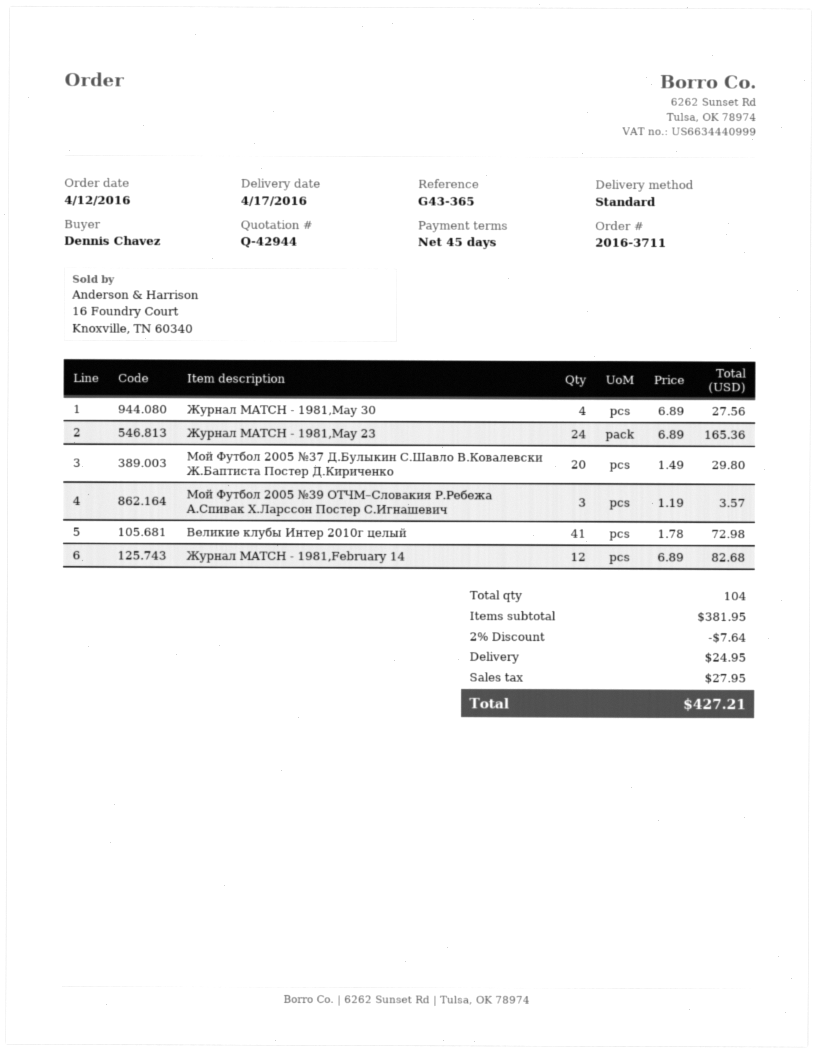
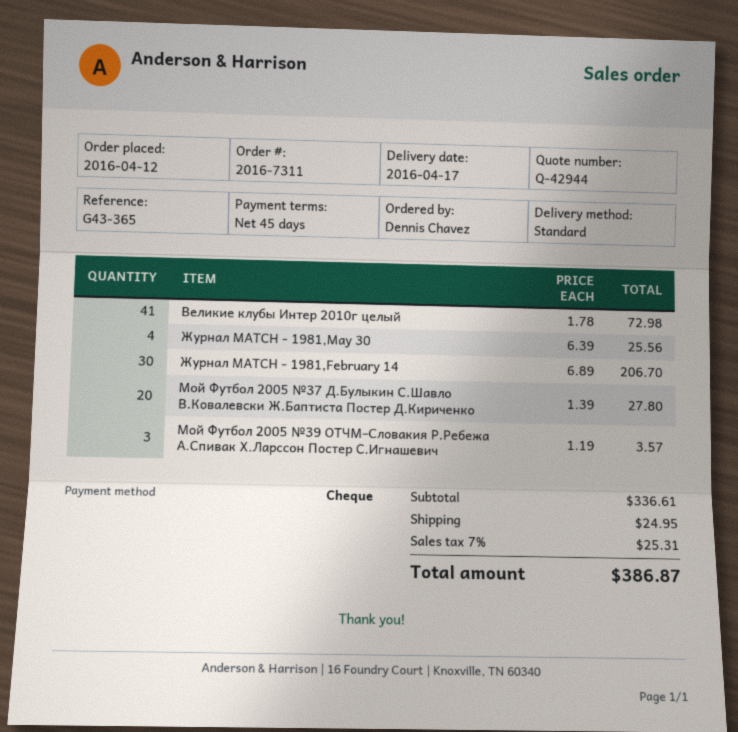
order number: 2016-3711 -> 2016-7311
Журнал MATCH - 1981,May 30: 4 x 6.89 = 27.56 -> 4 x 6.39 = 25.56
Журнал MATCH - 1981,May 23: 24 x 6.89 = 165.36 -> none
Мой Футбол 2005 №37 Д.Булыкин С.Шавло В.Ковалевски Ж.Баптиста Постер Д.Кириченко: 20 x 1.49 = 29.80 -> 20 x 1.39 = 27.80
Журнал MATCH - 1981,February 14: 12 x 6.89 = 82.68 -> 30 x 6.89 = 206.70
subtotal: 381.95 -> 336.61
discount: 2% = 7.64 -> none
tax: 27.95 -> 25.31
total: 427.21 -> 386.87

